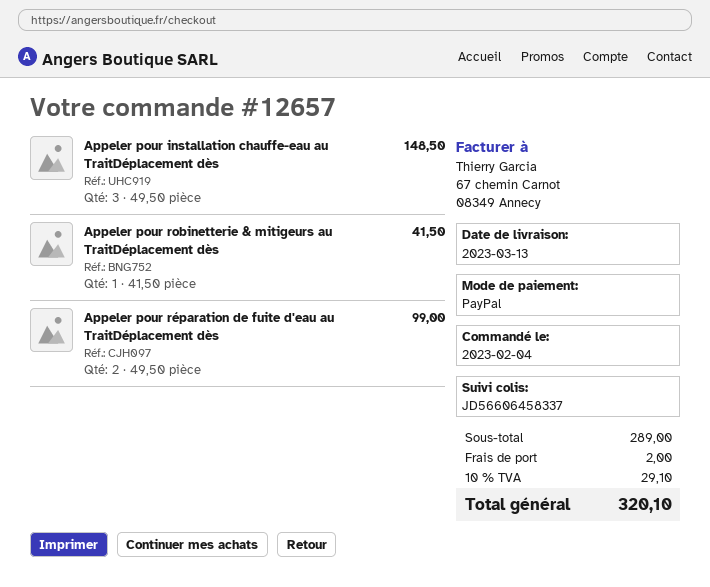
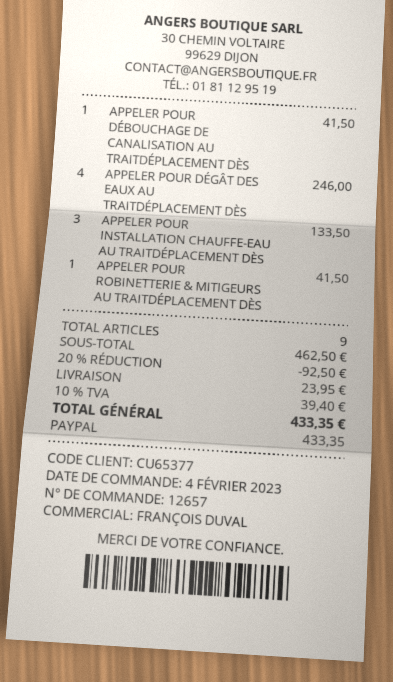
Appeler pour installation chauffe-eau au TraitDéplacement dès: 3 for 148.50 -> 3 for 133.50
Appeler pour réparation de fuite d'eau au TraitDéplacement dès: 2 for 99.00 -> none
APPELER POUR DÉBOUCHAGE DE CANALISATION AU TRAITDÉPLACEMENT DÈS: none -> 1 for 41.50
APPELER POUR DÉGÂT DES EAUX AU TRAITDÉPLACEMENT DÈS: none -> 4 for 246.00
subtotal: 289.00 -> 462.50
discount: none -> 20% = 92.50
shipping: 2.00 -> 23.95
tax: 10% = 29.10 -> 10% = 39.40
total: 320.10 -> 433.35

